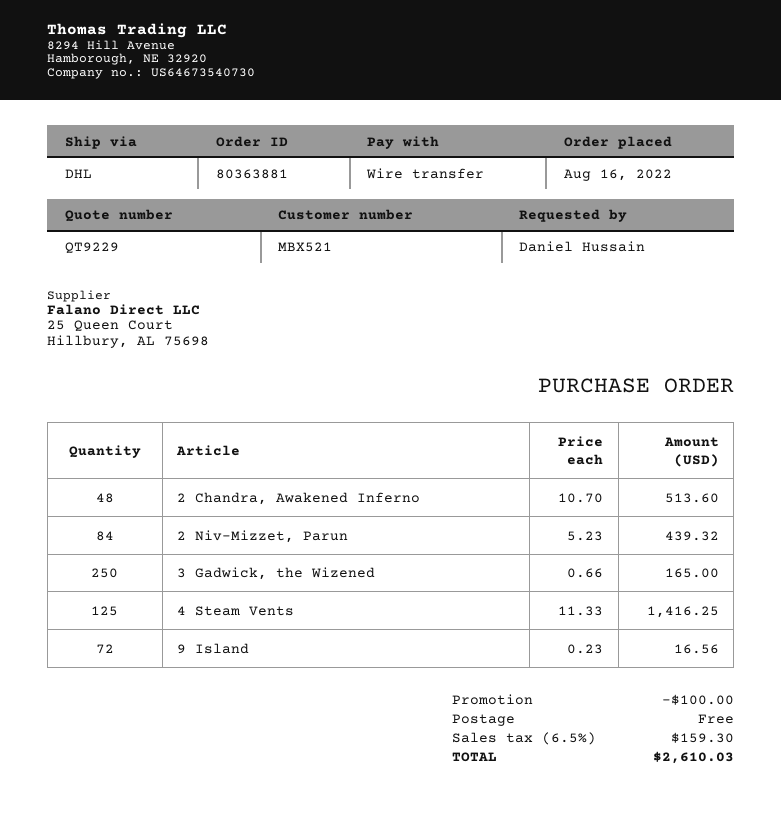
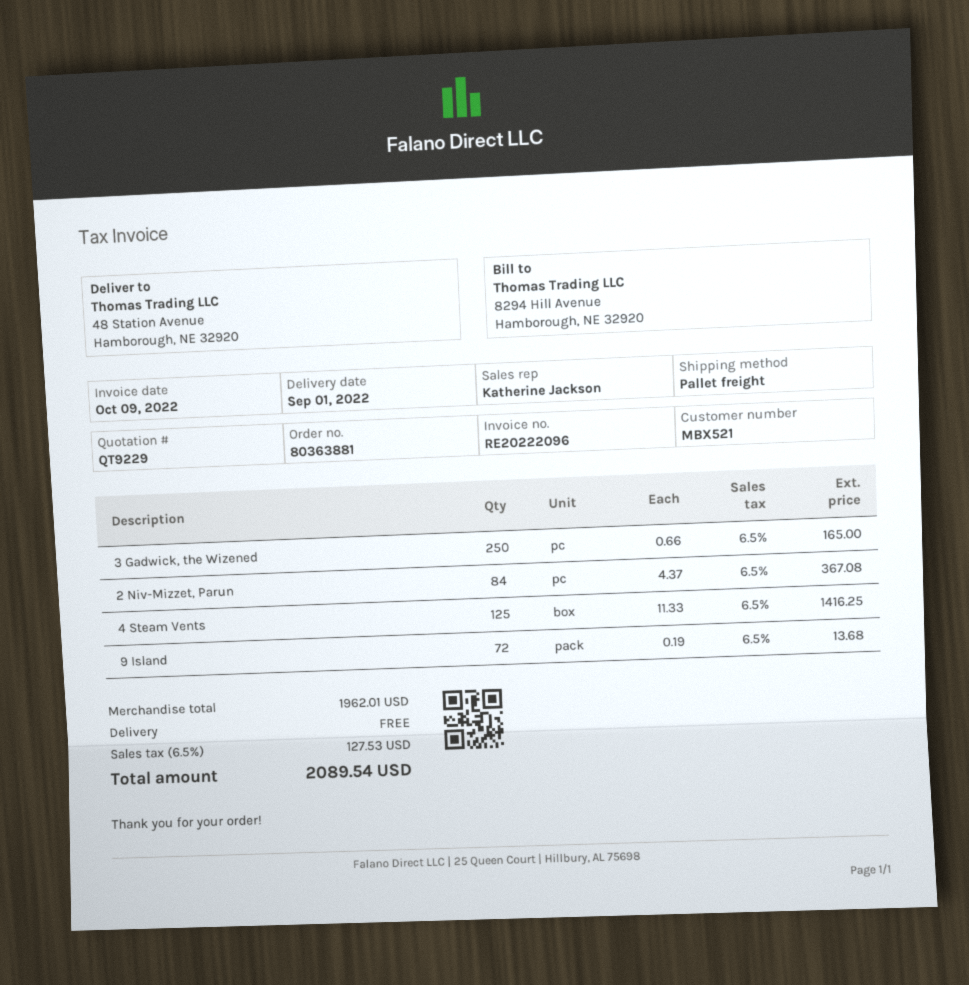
shipping method: DHL -> pallet freight
2 Chandra, Awakened Inferno: 48 x 10.70 = 513.60 -> none
2 Niv-Mizzet, Parun: 84 x 5.23 = 439.32 -> 84 x 4.37 = 367.08
9 Island: 72 x 0.23 = 16.56 -> 72 x 0.19 = 13.68
discount: 100.00 -> none
tax: 6.5% = 159.30 -> 6.5% = 127.53
total: 2610.03 -> 2089.54

